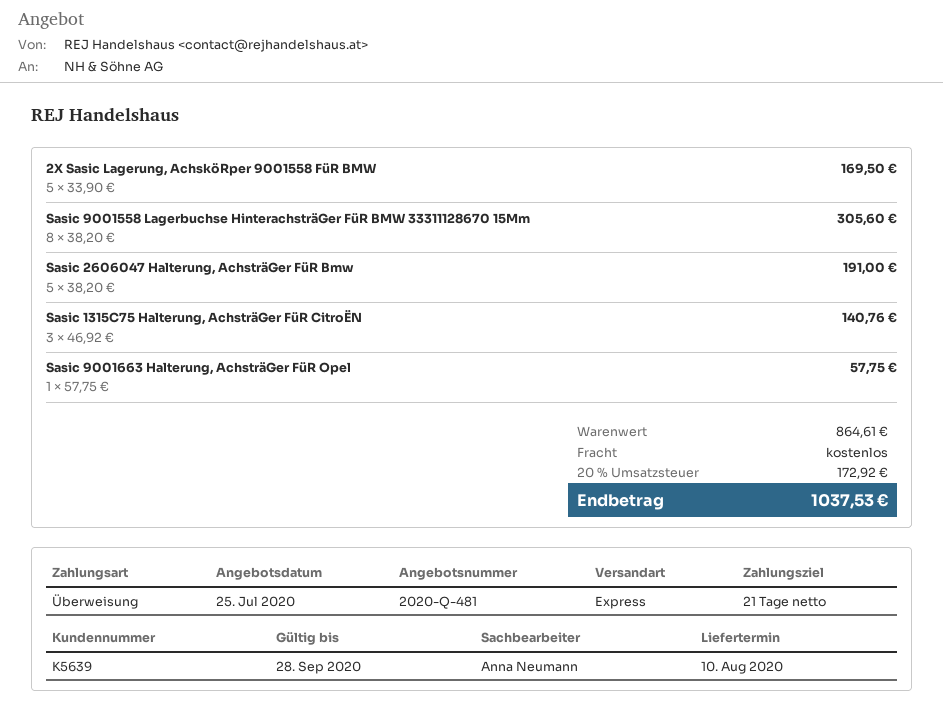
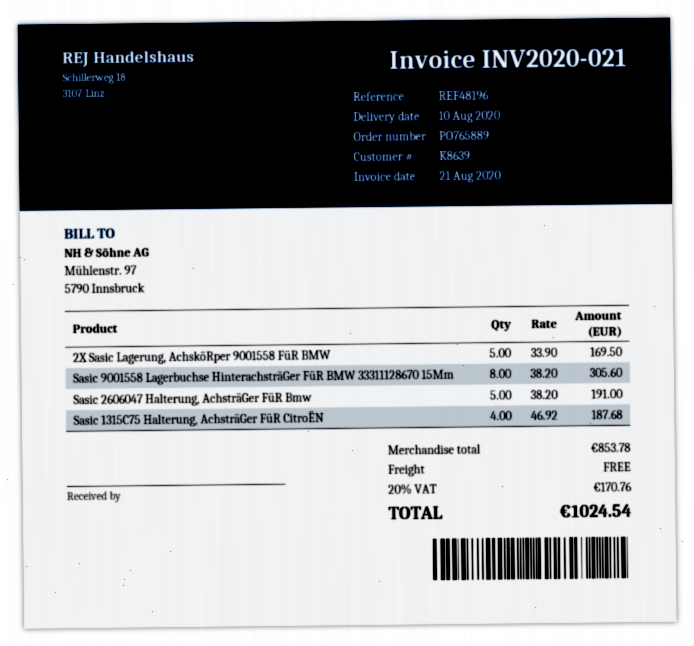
customer number: K5639 -> K8639
Sasic 1315C75 Halterung, AchsträGer FüR CitroËN: 3 x 46.92 = 140.76 -> 4 x 46.92 = 187.68
Sasic 9001663 Halterung, AchsträGer FüR Opel: 1 x 57.75 = 57.75 -> none
subtotal: 864.61 -> 853.78
tax: 20% = 172.92 -> 20% = 170.76
total: 1037.53 -> 1024.54

